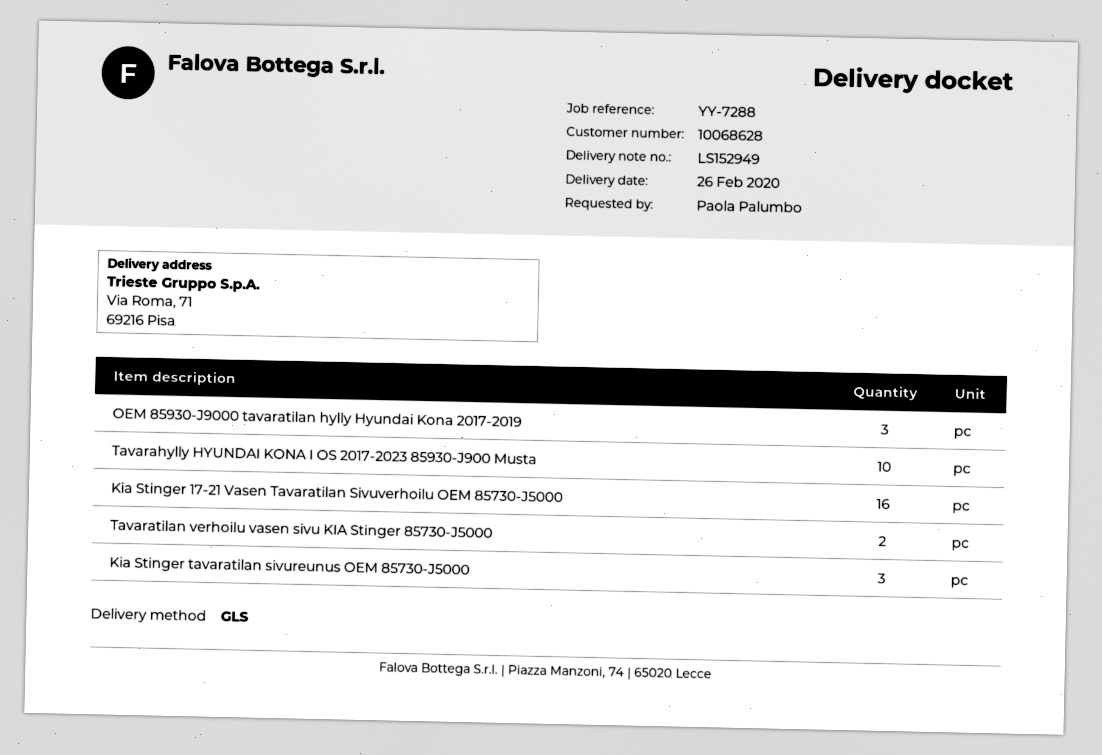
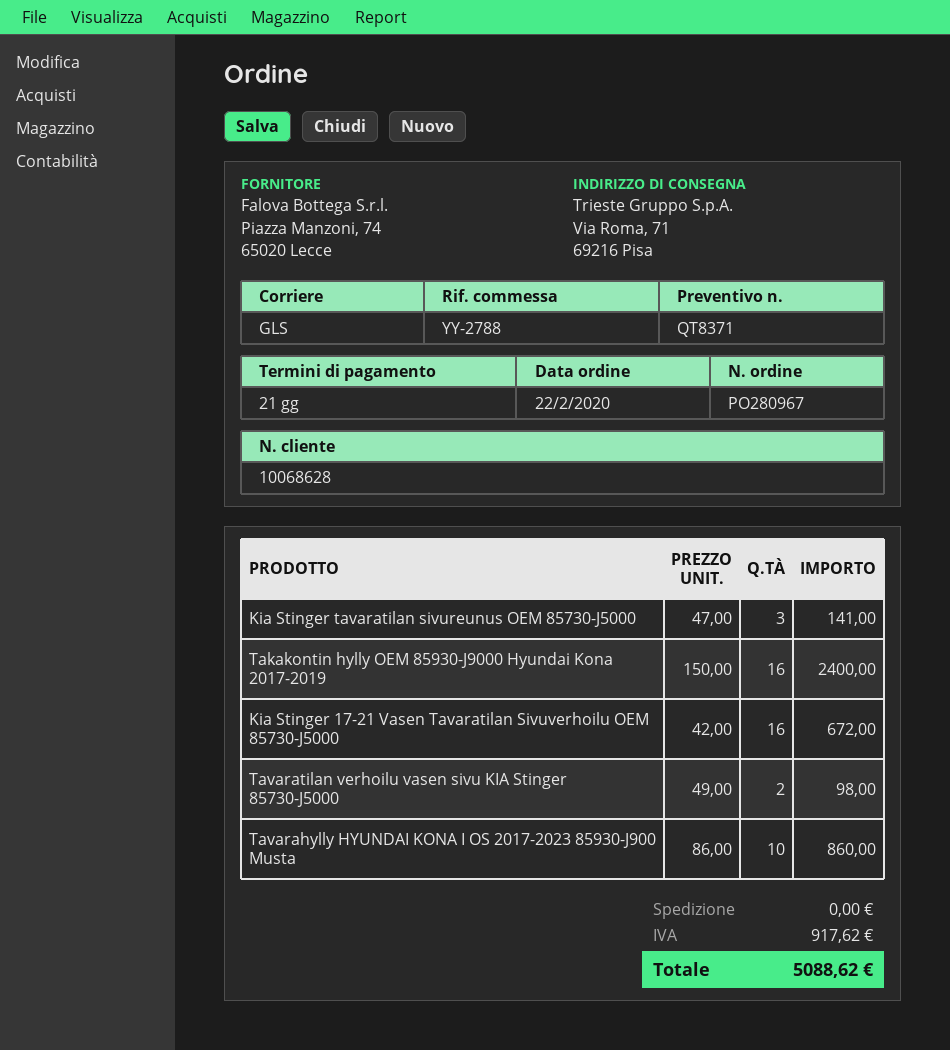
reference: YY-7288 -> YY-2788
OEM 85930-J9000 tavaratilan hylly Hyundai Kona 2017-2019: 3 -> none
Takakontin hylly OEM 85930-J9000 Hyundai Kona 2017-2019: none -> 16

